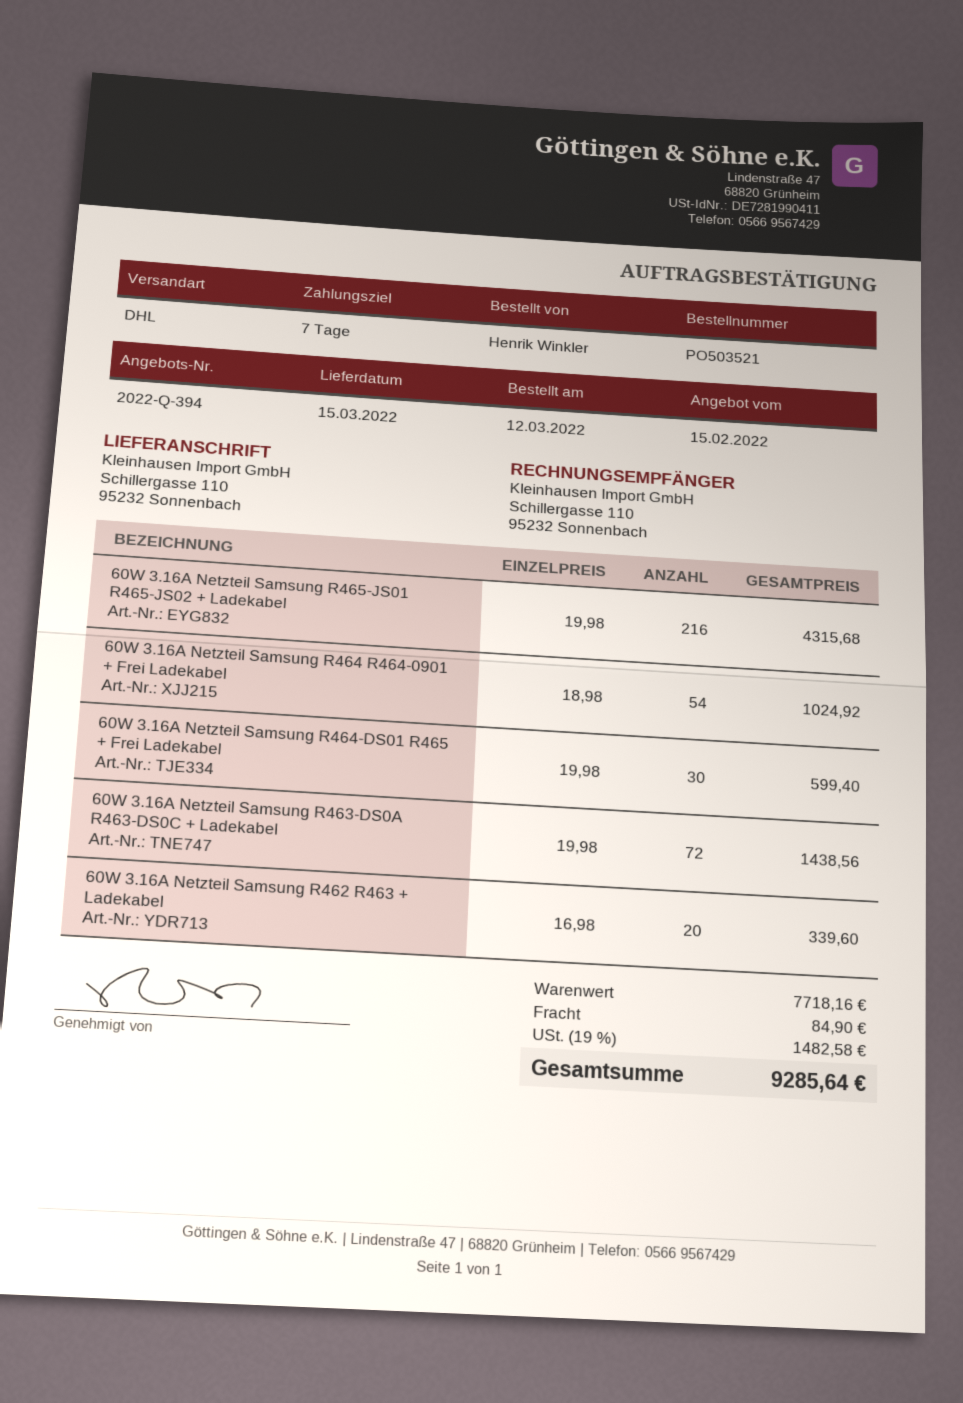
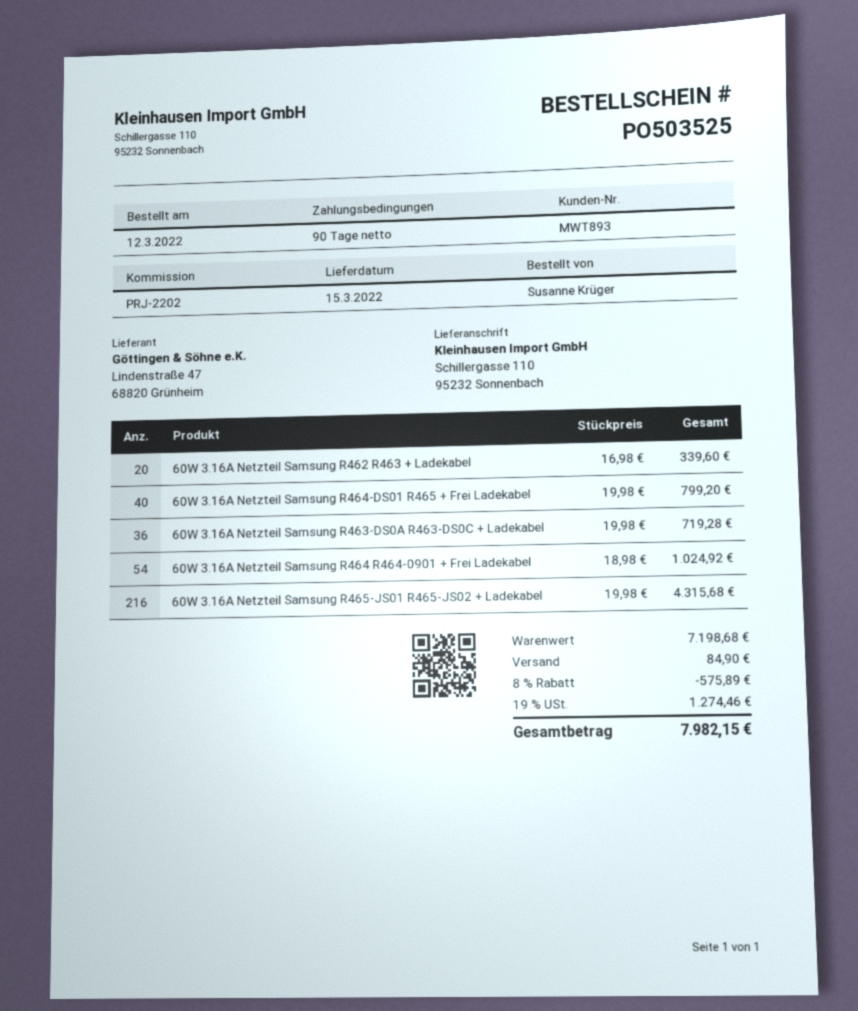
order number: PO503521 -> PO503525
payment terms: 7 days -> 90 days
ordered by: Henrik Winkler -> Susanne Krüger
60W 3.16A Netzteil Samsung R464-DS01 R465 + Frei Ladekabel: 30 x 19.98 = 599.40 -> 40 x 19.98 = 799.20
60W 3.16A Netzteil Samsung R463-DS0A R463-DS0C + Ladekabel: 72 x 19.98 = 1438.56 -> 36 x 19.98 = 719.28
subtotal: 7718.16 -> 7198.68
discount: none -> 8% = 575.89
tax: 19% = 1482.58 -> 19% = 1274.46
total: 9285.64 -> 7982.15

